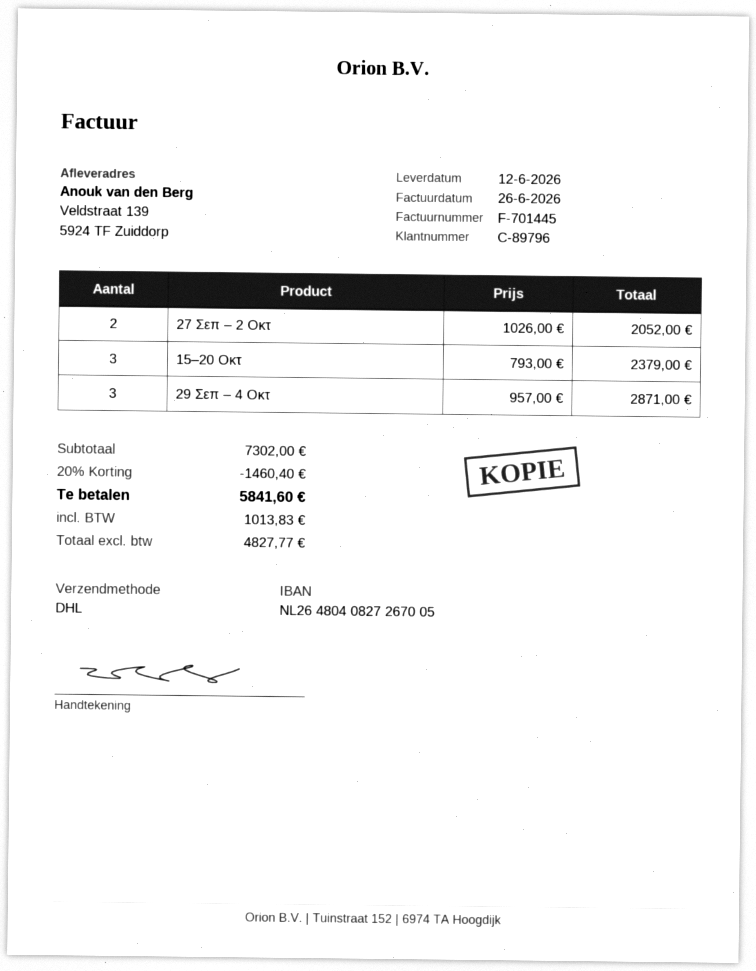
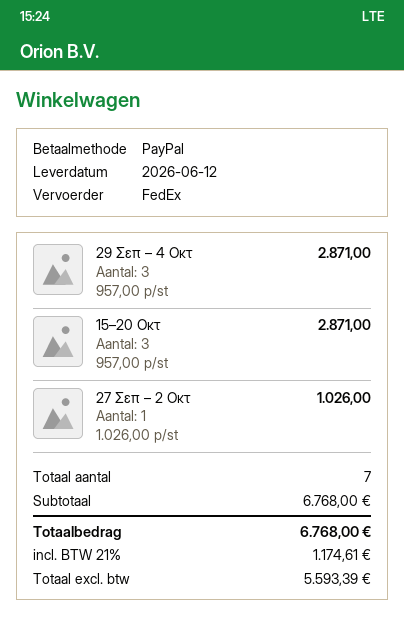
shipping method: DHL -> FedEx
27 Σεπ – 2 Οκτ: 2 x 1026.00 = 2052.00 -> 1 x 1026.00 = 1026.00
15–20 Οκτ: 3 x 793.00 = 2379.00 -> 3 x 957.00 = 2871.00
subtotal: 7302.00 -> 6768.00
discount: 20% = 1460.40 -> none
net: 4827.77 -> 5593.39
tax: 1013.83 -> 1174.61
total: 5841.60 -> 6768.00

